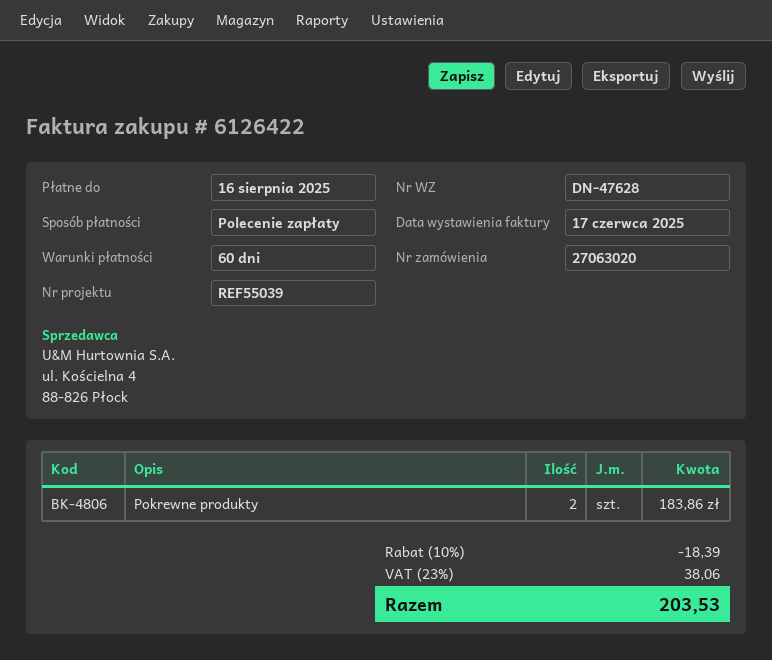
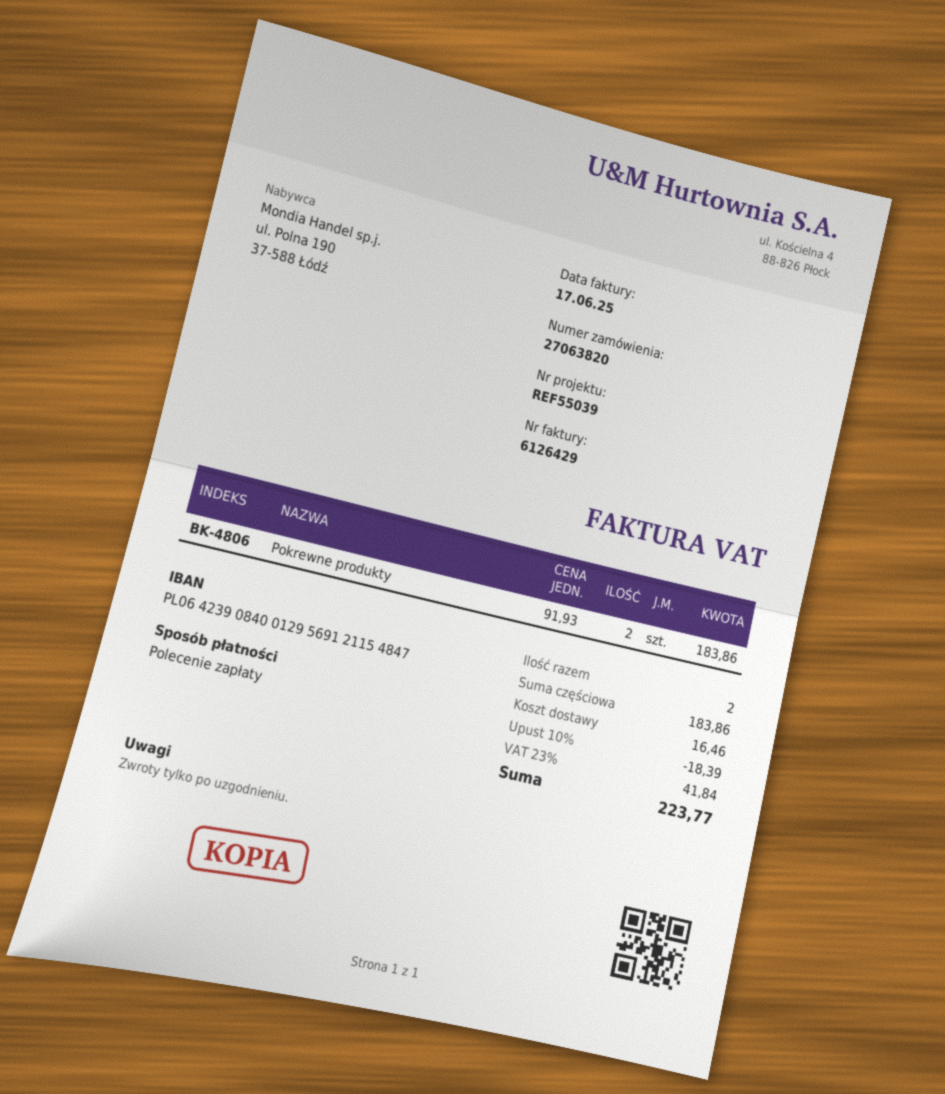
order number: 27063020 -> 27063820
invoice number: 6126422 -> 6126429
shipping: none -> 16.46
tax: 23% = 38.06 -> 23% = 41.84
total: 203.53 -> 223.77

